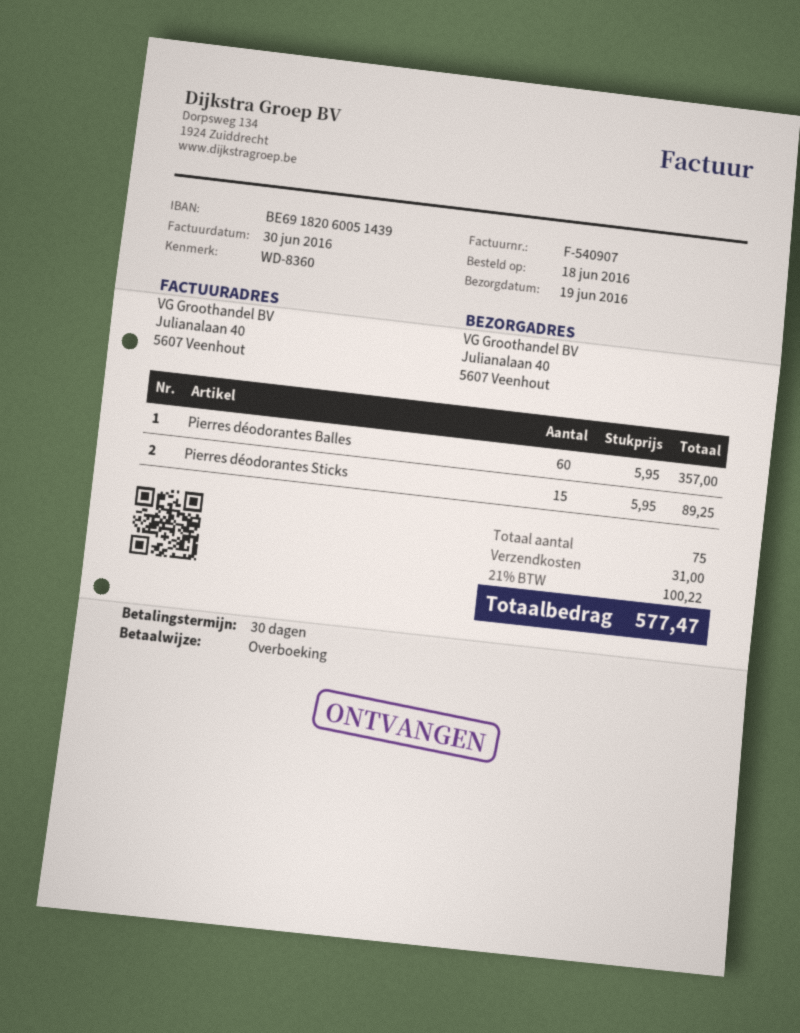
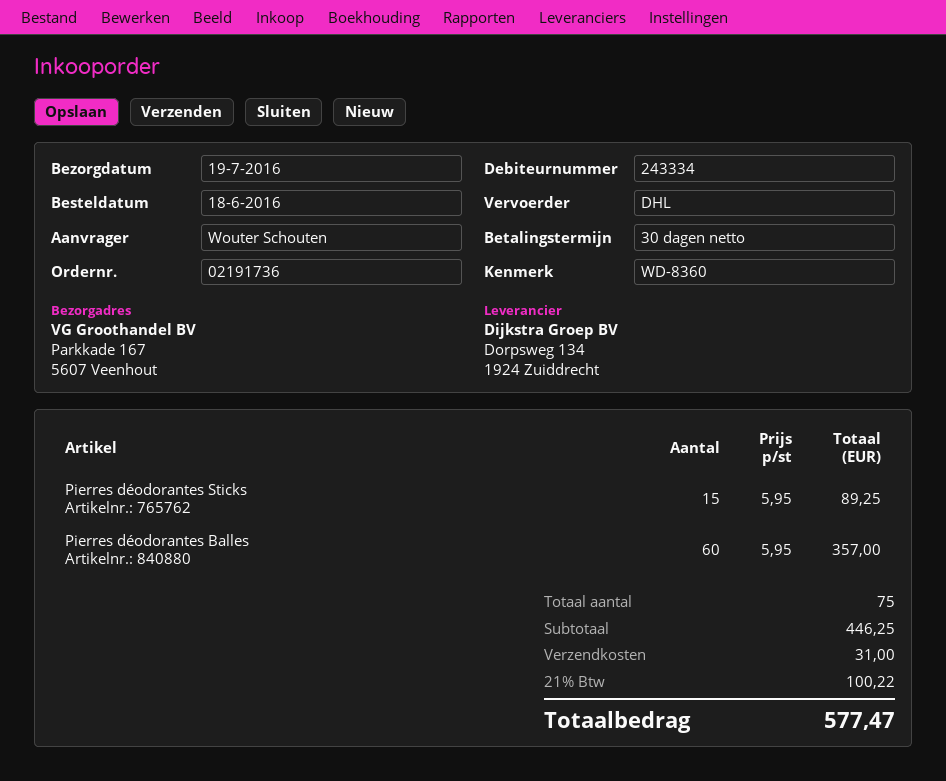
delivery date: 2016-06-19 -> 2016-07-19
ship to: Julianalaan 40, 5607 Veenhout -> Parkkade 167, 5607 Veenhout

